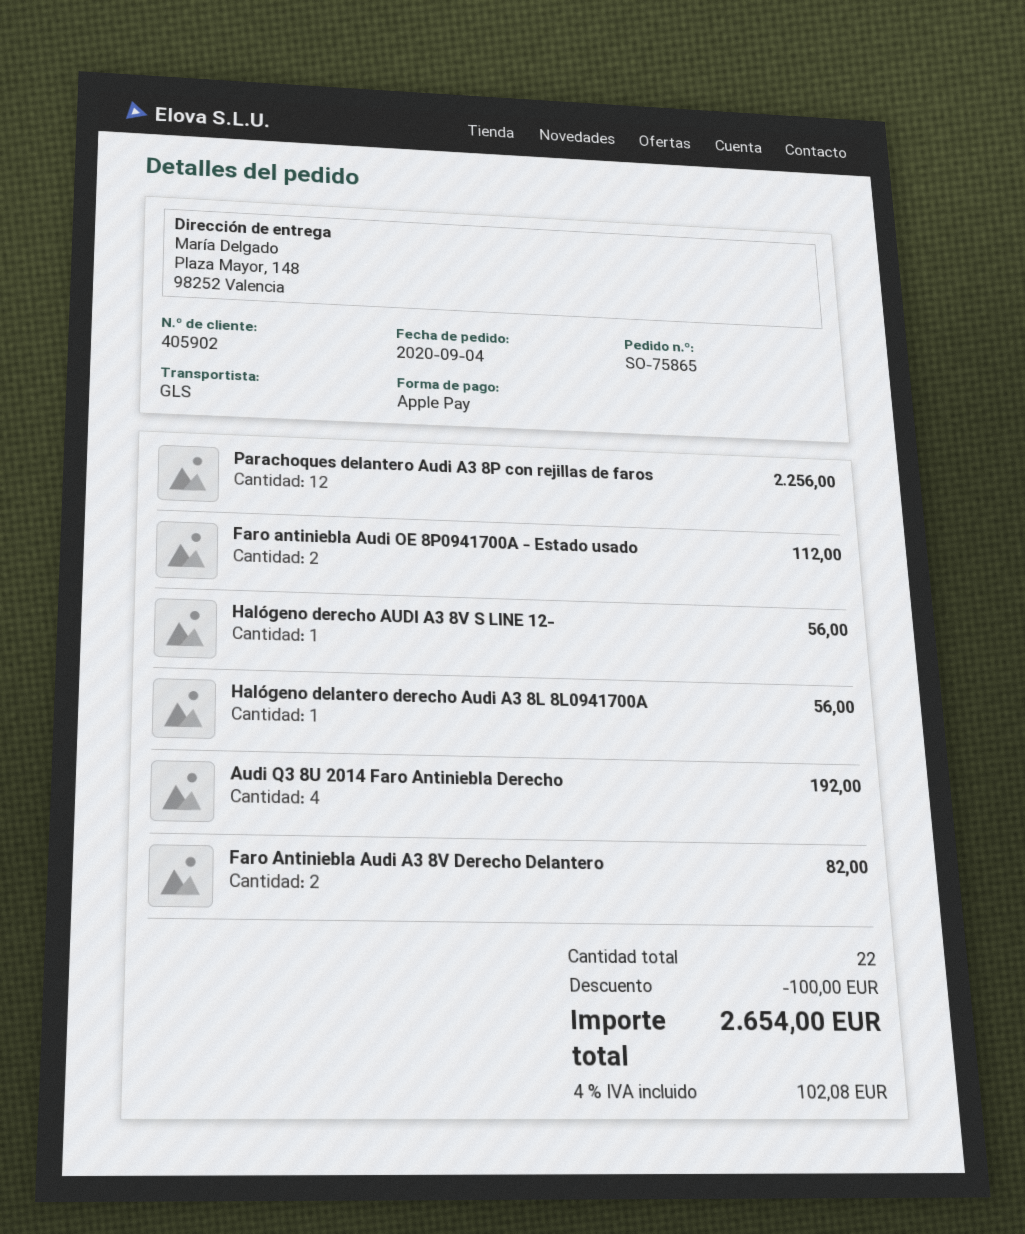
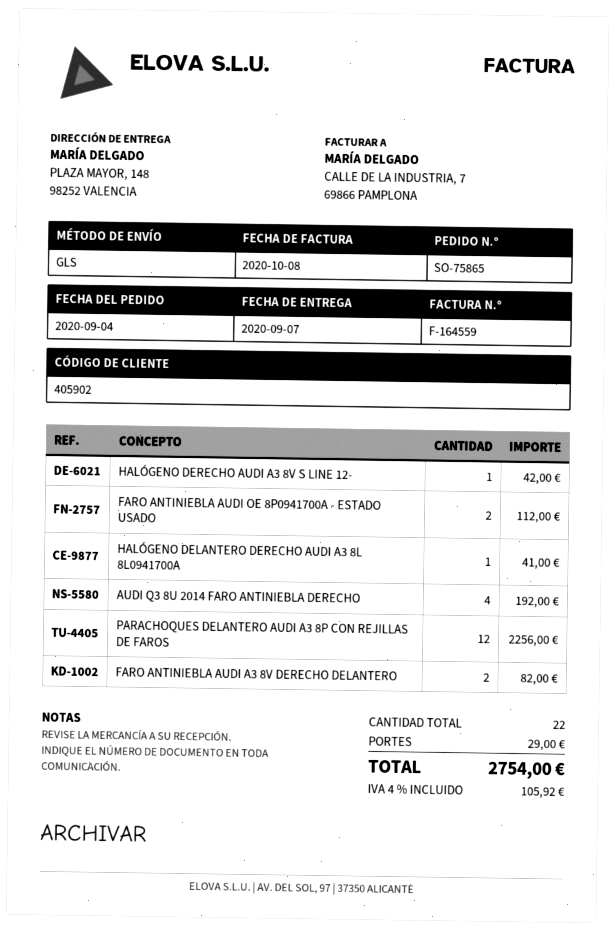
Halógeno derecho AUDI A3 8V S LINE 12-: 1 for 56.00 -> 1 for 42.00
Halógeno delantero derecho Audi A3 8L 8L0941700A: 1 for 56.00 -> 1 for 41.00
discount: 100.00 -> none
shipping: none -> 29.00
tax: 4% = 102.08 -> 4% = 105.92
total: 2654.00 -> 2754.00

